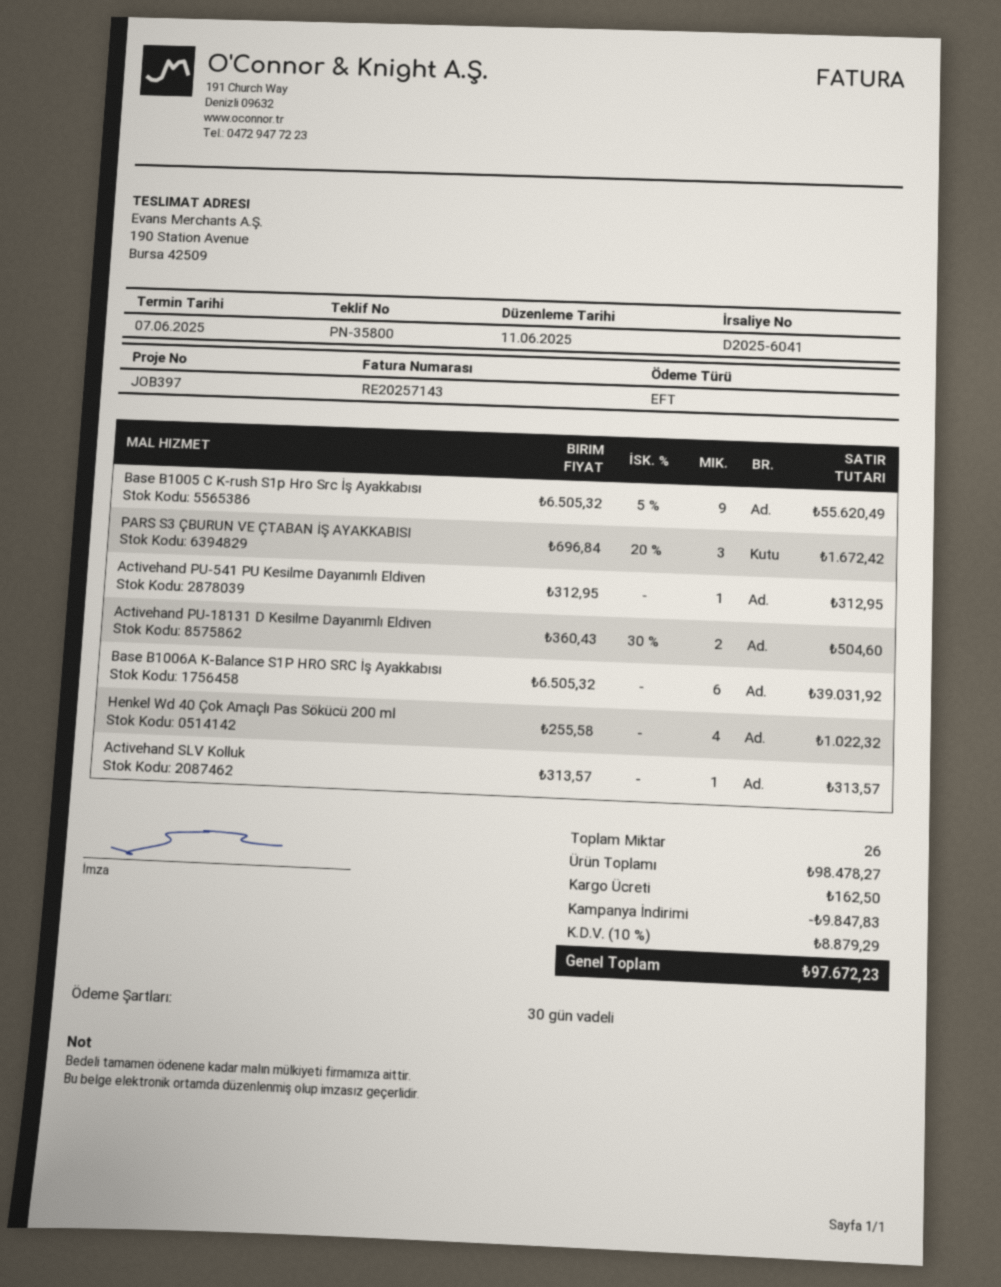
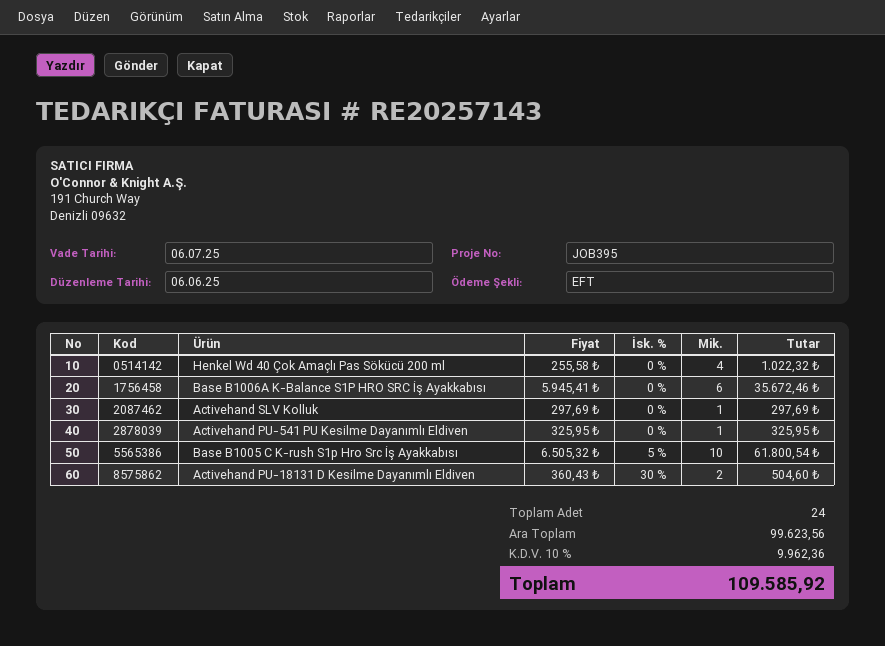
invoice date: 2025-06-11 -> 2025-06-06
reference: JOB397 -> JOB395
Base B1005 C K-rush S1p Hro Src İş Ayakkabısı: 9 x 6505.32 - 5% = 55620.49 -> 10 x 6505.32 - 5% = 61800.54
PARS S3 ÇBURUN VE ÇTABAN İŞ AYAKKABISI: 3 x 696.84 - 20% = 1672.42 -> none
Activehand PU-541 PU Kesilme Dayanımlı Eldiven: 1 x 312.95 = 312.95 -> 1 x 325.95 = 325.95
Base B1006A K-Balance S1P HRO SRC İş Ayakkabısı: 6 x 6505.32 = 39031.92 -> 6 x 5945.41 = 35672.46
Activehand SLV Kolluk: 1 x 313.57 = 313.57 -> 1 x 297.69 = 297.69
total quantity: 26 -> 24
subtotal: 98478.27 -> 99623.56
discount: 9847.83 -> none
shipping: 162.50 -> none
tax: 10% = 8879.29 -> 10% = 9962.36
total: 97672.23 -> 109585.92

